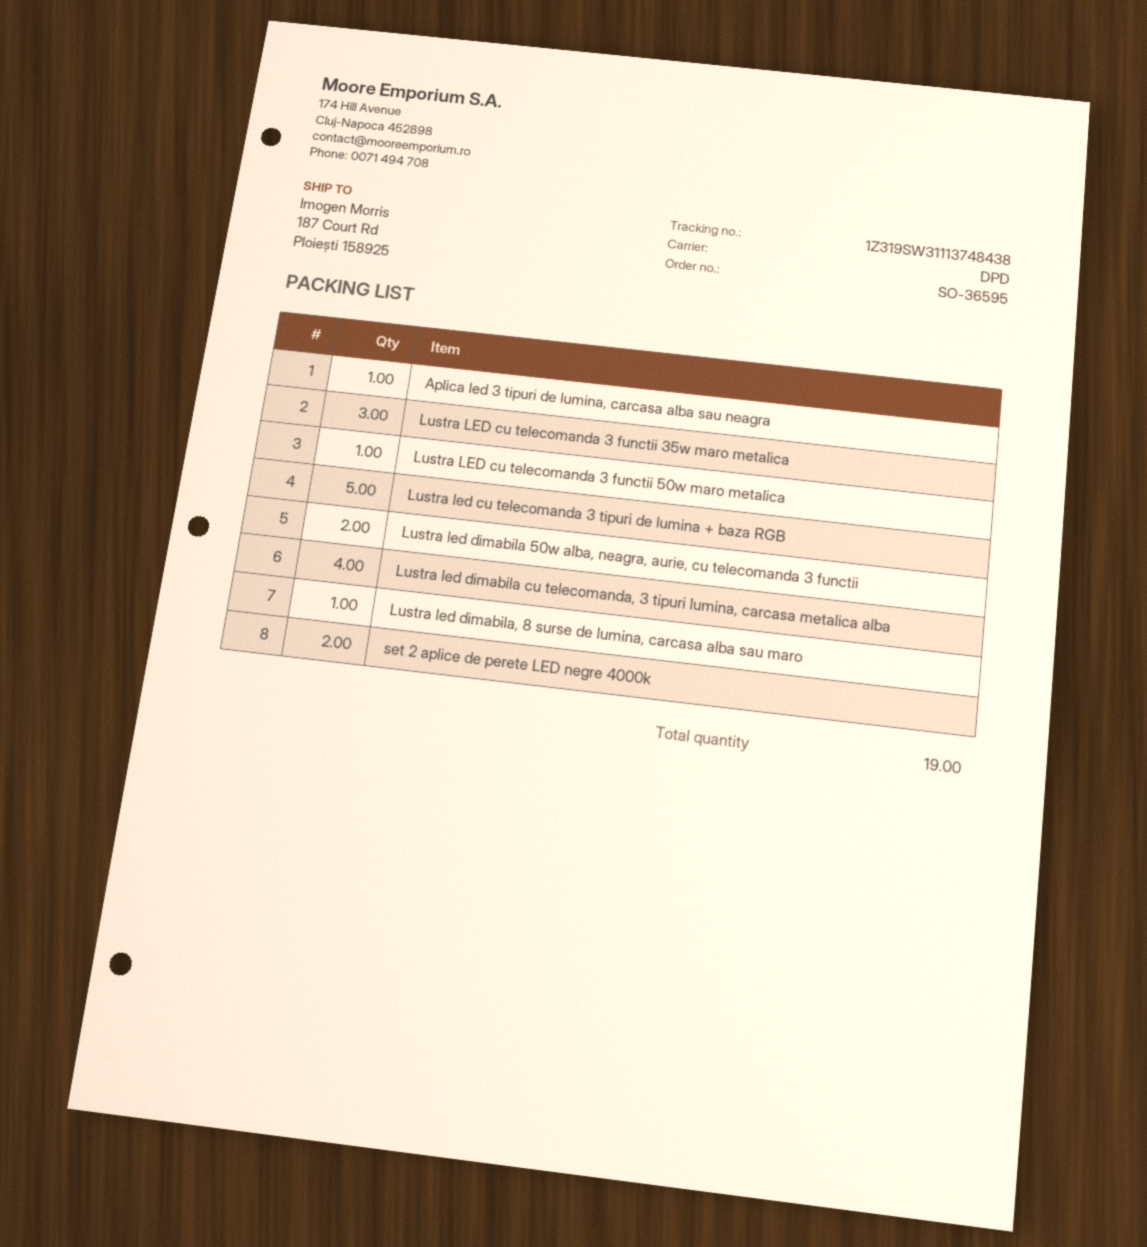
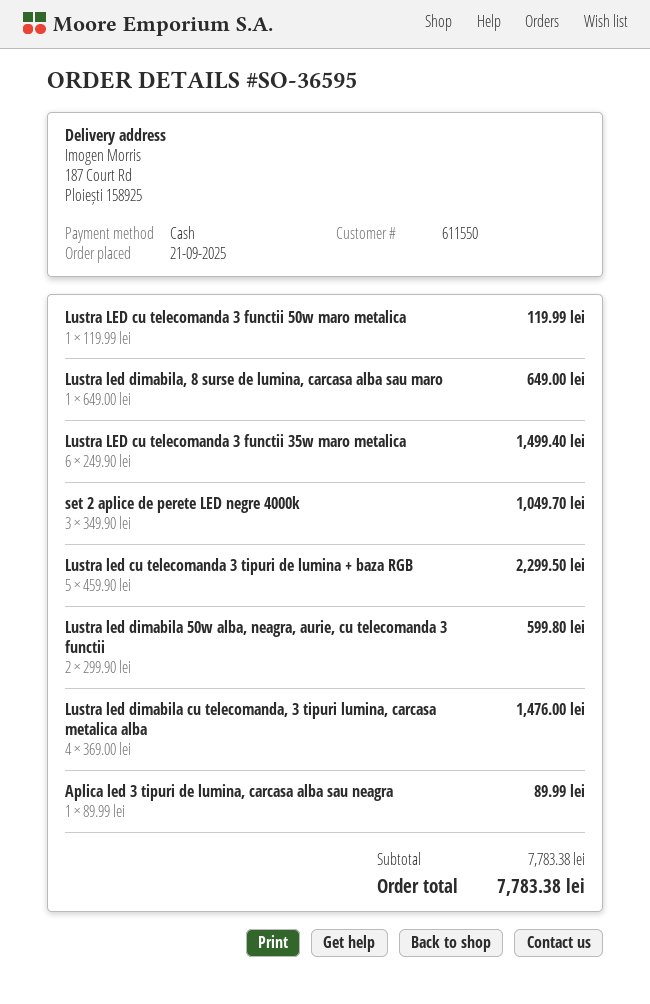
Lustra LED cu telecomanda 3 functii 35w maro metalica: 3 -> 6
set 2 aplice de perete LED negre 4000k: 2 -> 3

